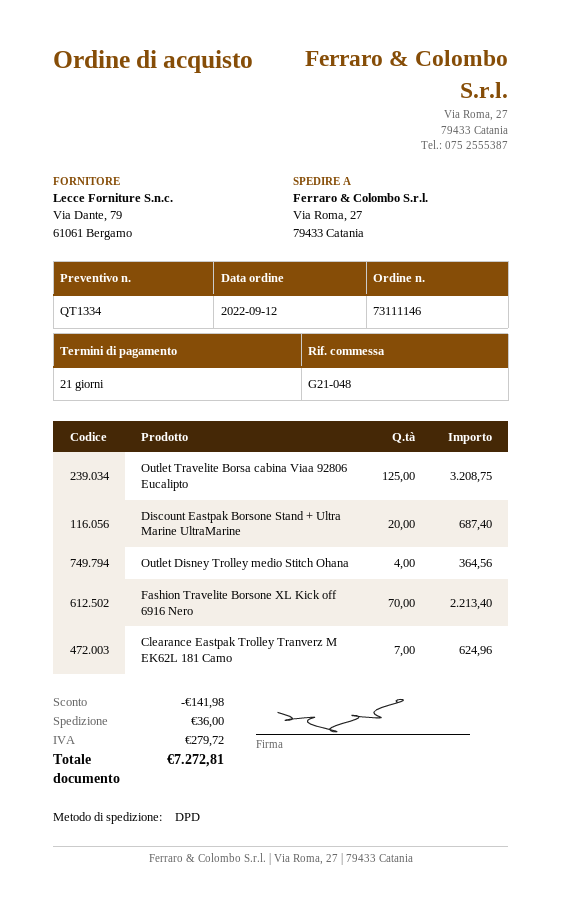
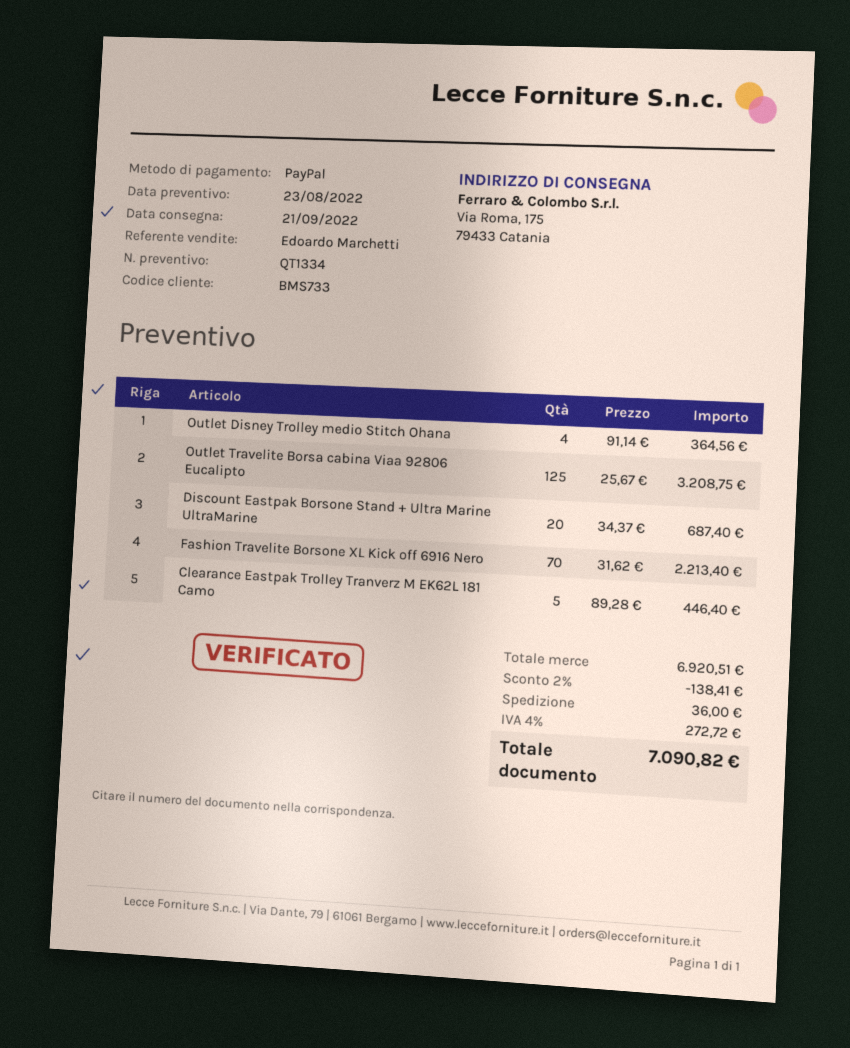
ship to: Via Roma, 27, 79433 Catania -> Via Roma, 175, 79433 Catania
Clearance Eastpak Trolley Tranverz M EK62L 181 Camo: 7 for 624.96 -> 5 for 446.40
discount: 141.98 -> 138.41
tax: 279.72 -> 272.72
total: 7272.81 -> 7090.82

